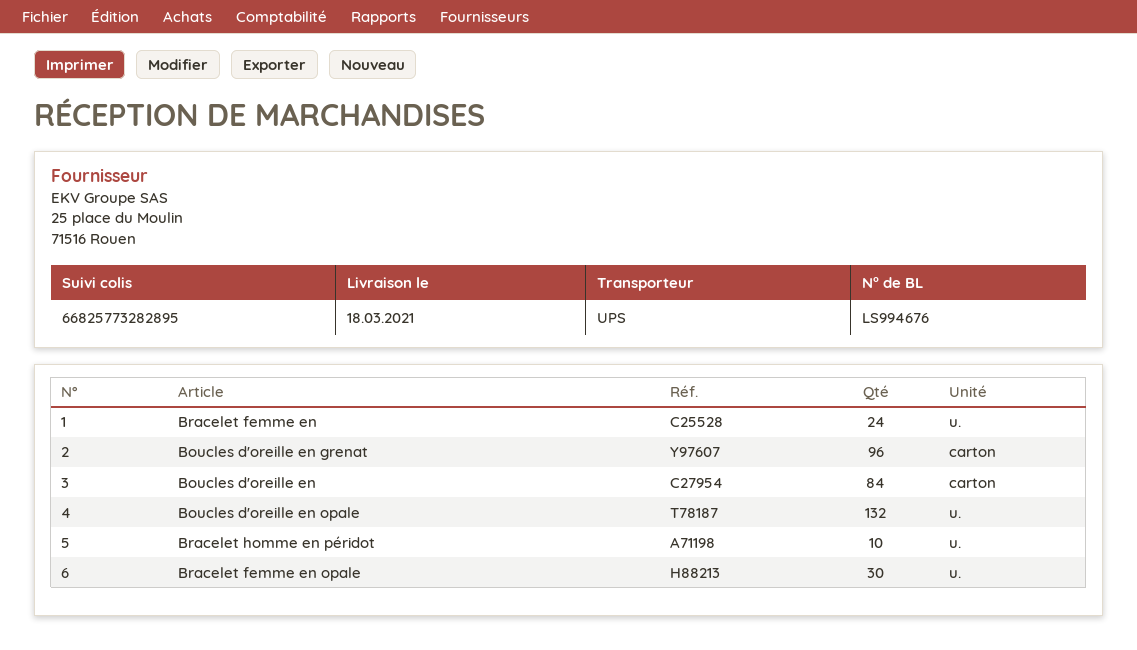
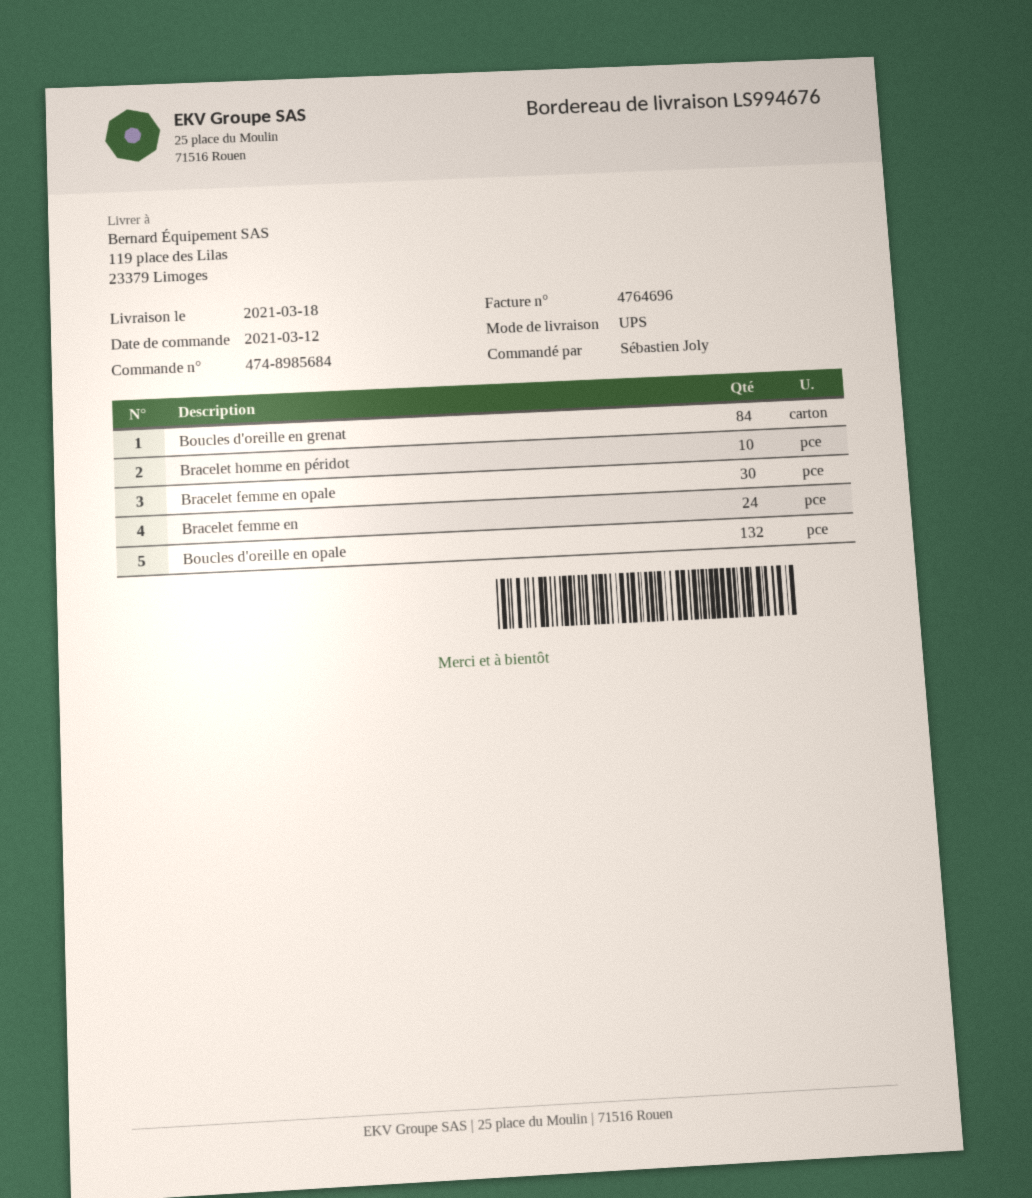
Boucles d'oreille en grenat: 96 -> 84
Boucles d'oreille en: 84 -> none

